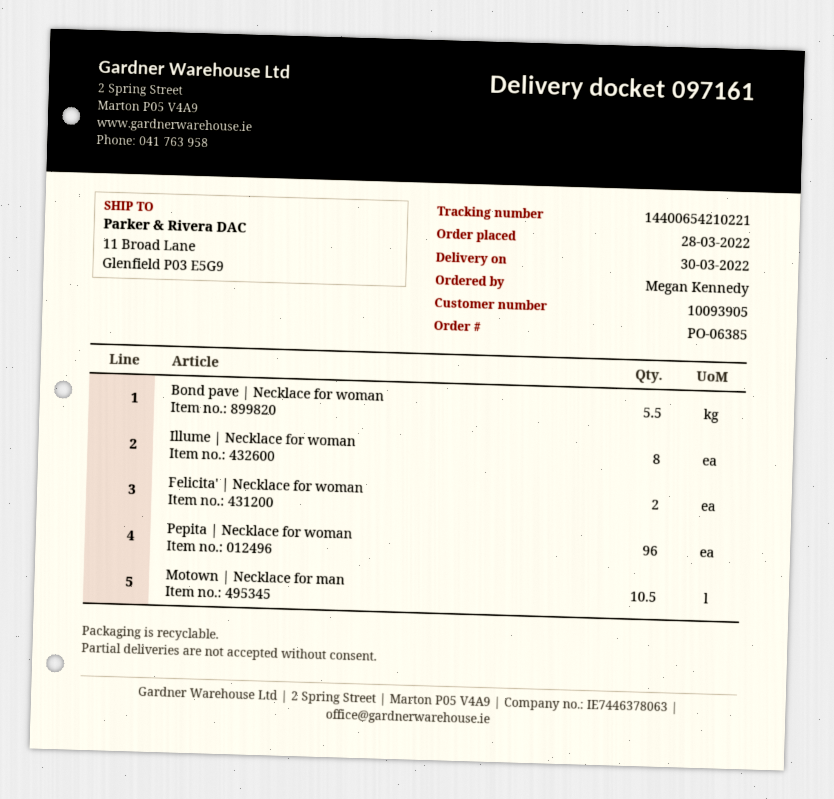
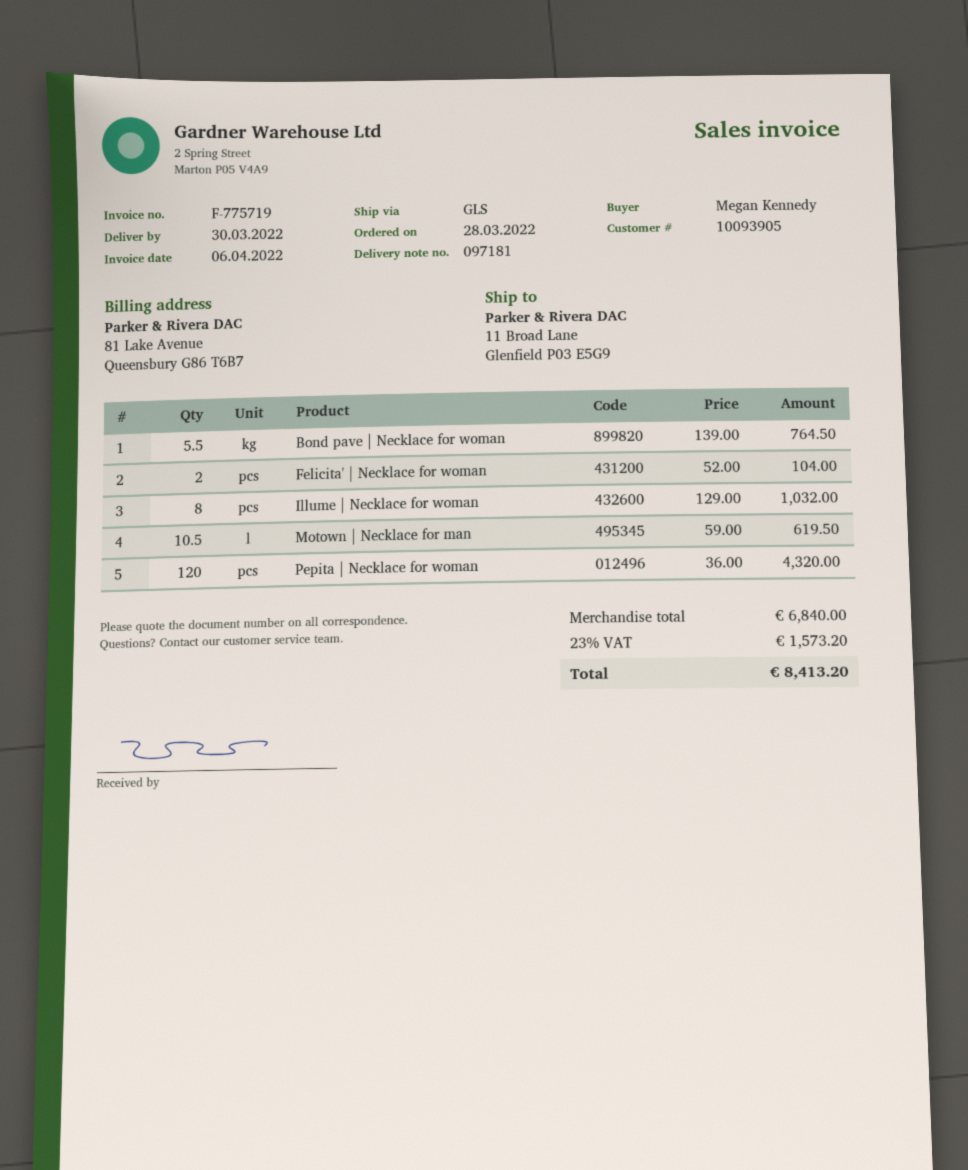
delivery note number: 097161 -> 097181
Pepita | Necklace for woman: 96 -> 120

